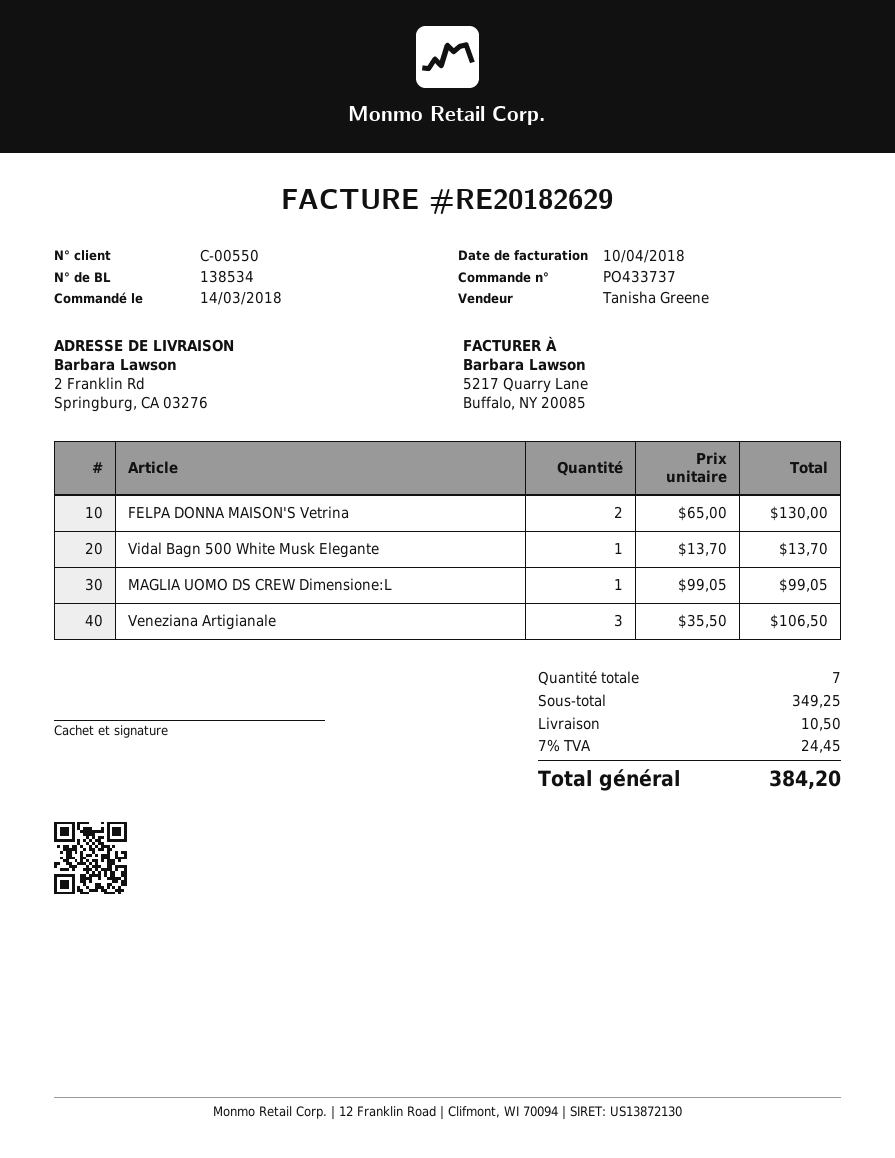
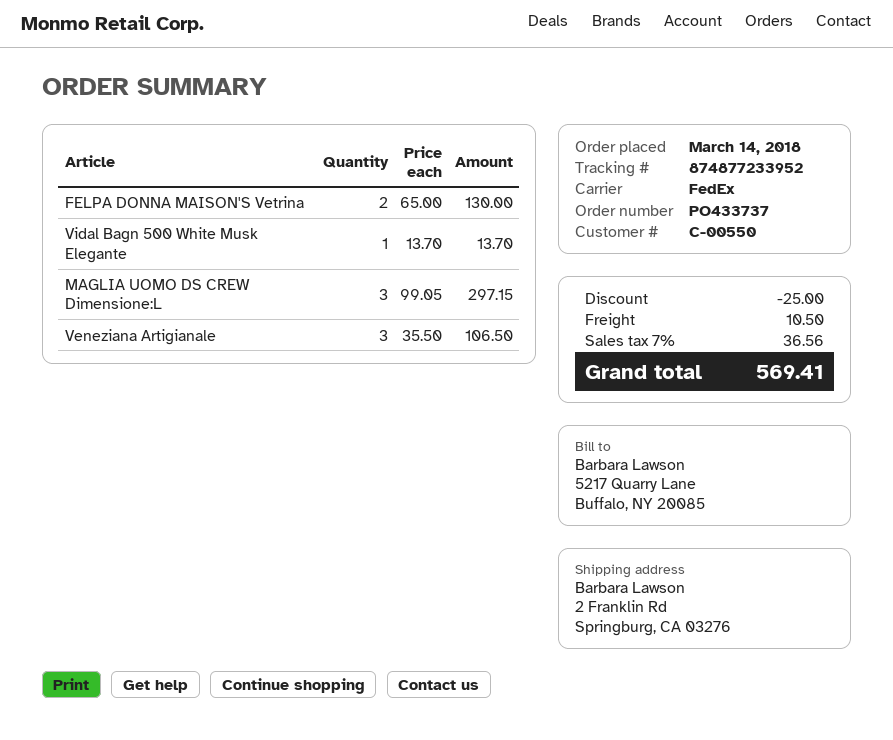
MAGLIA UOMO DS CREW Dimensione:L: 1 x 99.05 = 99.05 -> 3 x 99.05 = 297.15
discount: none -> 25.00
tax: 7% = 24.45 -> 7% = 36.56
total: 384.20 -> 569.41

